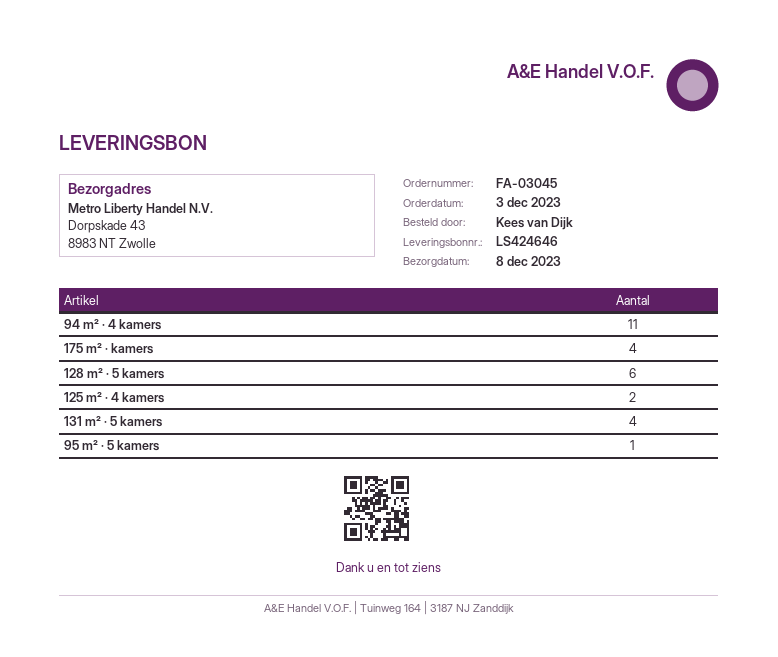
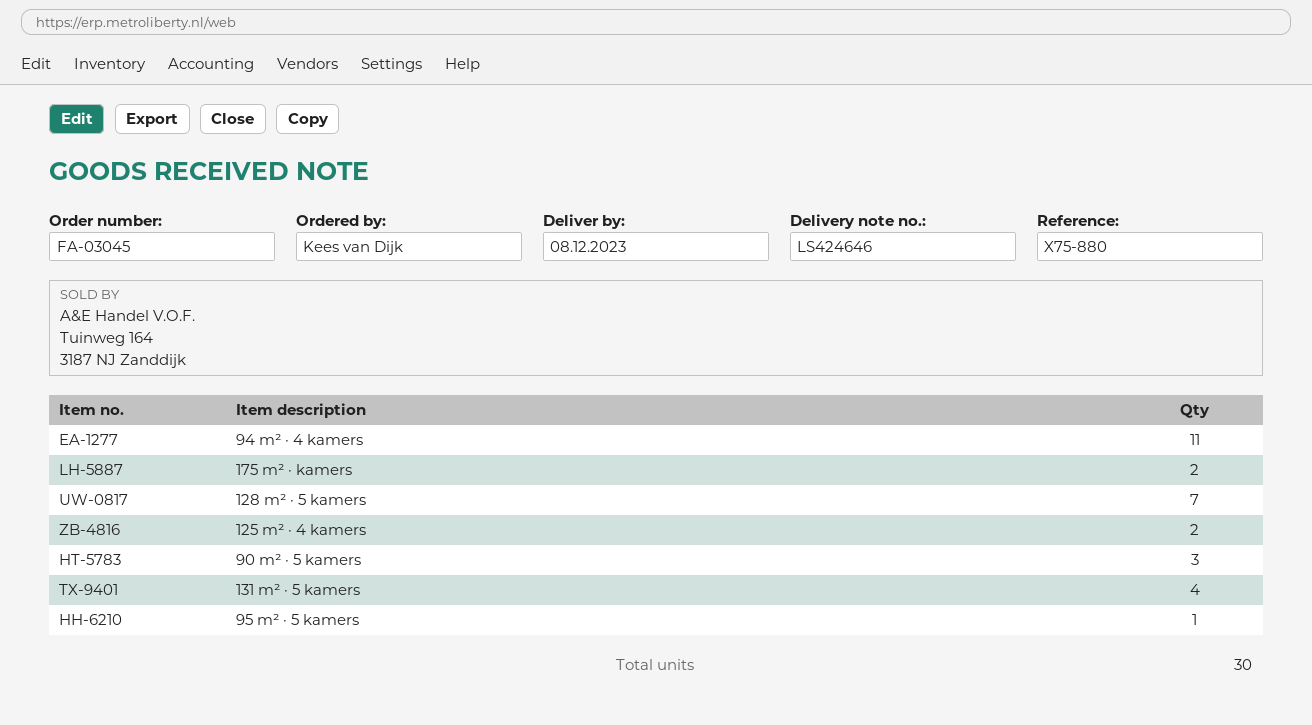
175 m² · kamers: 4 -> 2
128 m² · 5 kamers: 6 -> 7
90 m² · 5 kamers: none -> 3

